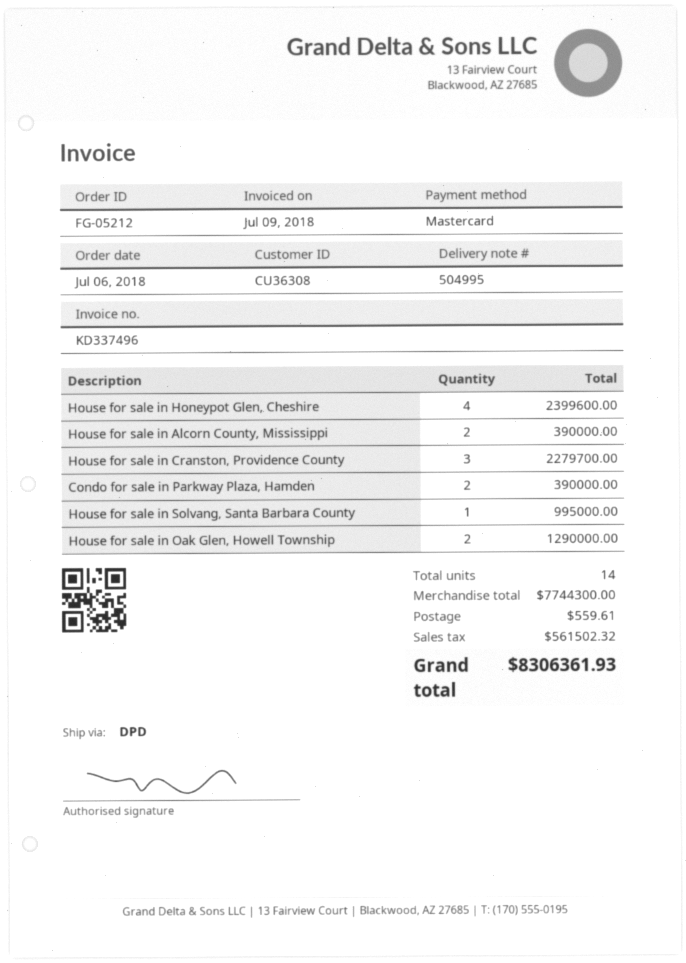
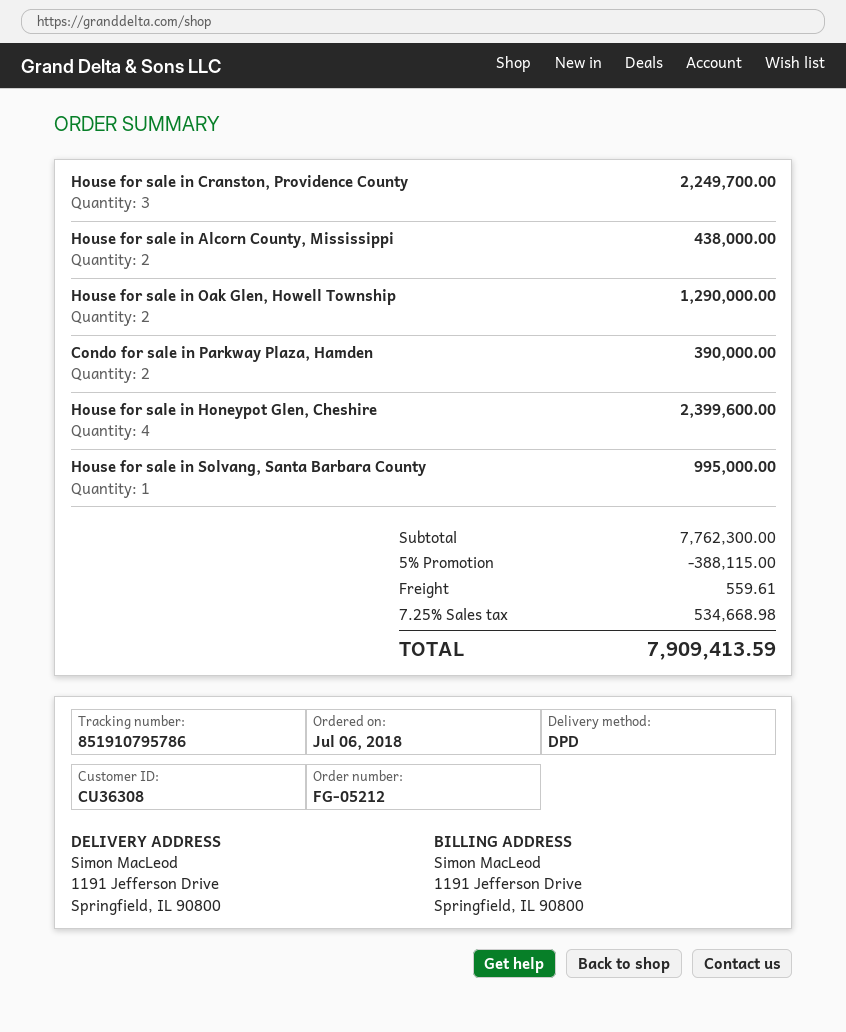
House for sale in Alcorn County, Mississippi: 2 for 390000.00 -> 2 for 438000.00
House for sale in Cranston, Providence County: 3 for 2279700.00 -> 3 for 2249700.00
subtotal: 7744300.00 -> 7762300.00
discount: none -> 5% = 388115.00
tax: 561502.32 -> 534668.98
total: 8306361.93 -> 7909413.59

